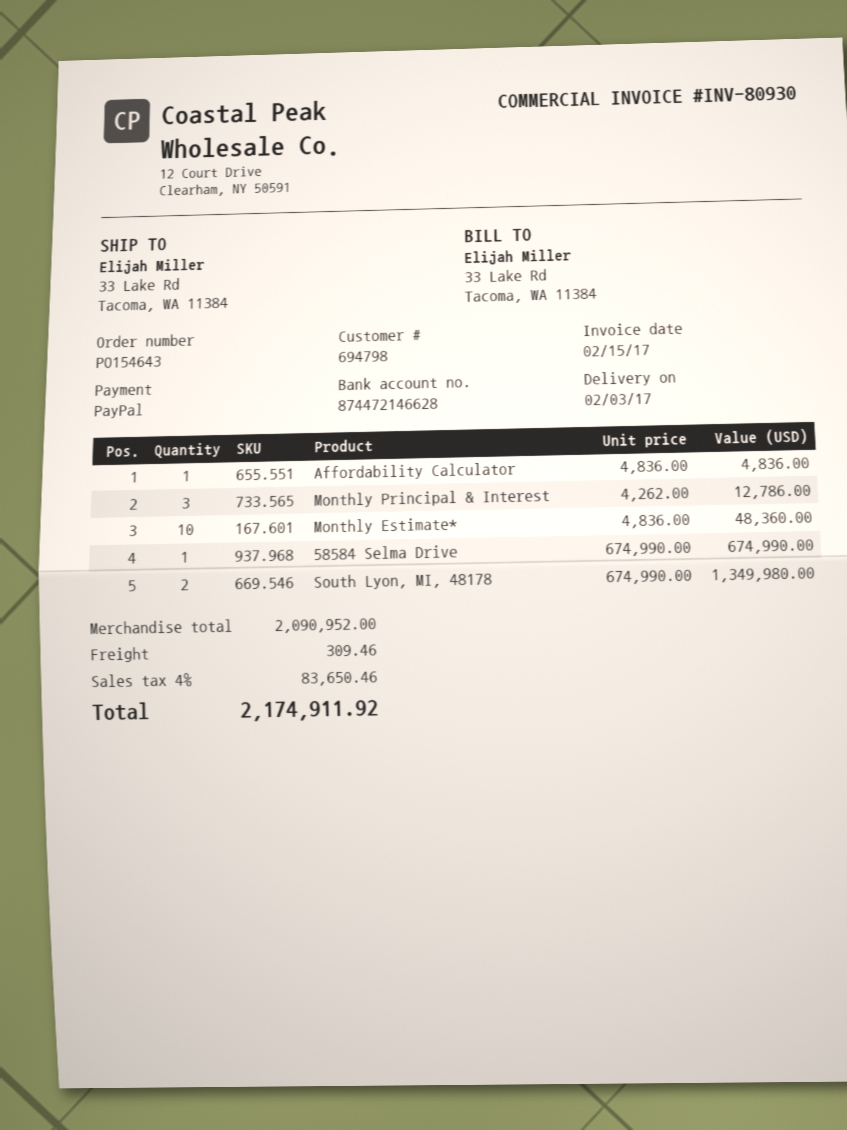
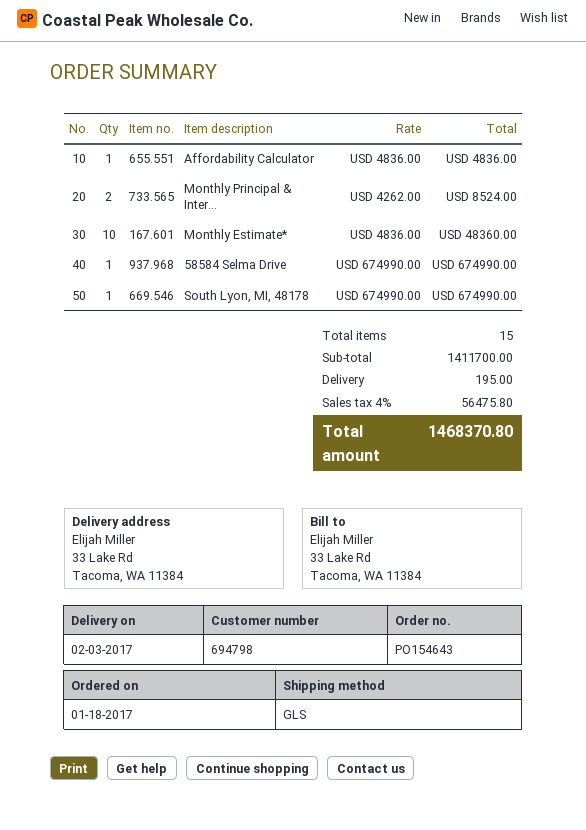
Monthly Principal & Interest: 3 x 4262.00 = 12786.00 -> 2 x 4262.00 = 8524.00
South Lyon, MI, 48178: 2 x 674990.00 = 1349980.00 -> 1 x 674990.00 = 674990.00
subtotal: 2090952.00 -> 1411700.00
shipping: 309.46 -> 195.00
tax: 4% = 83650.46 -> 4% = 56475.80
total: 2174911.92 -> 1468370.80

